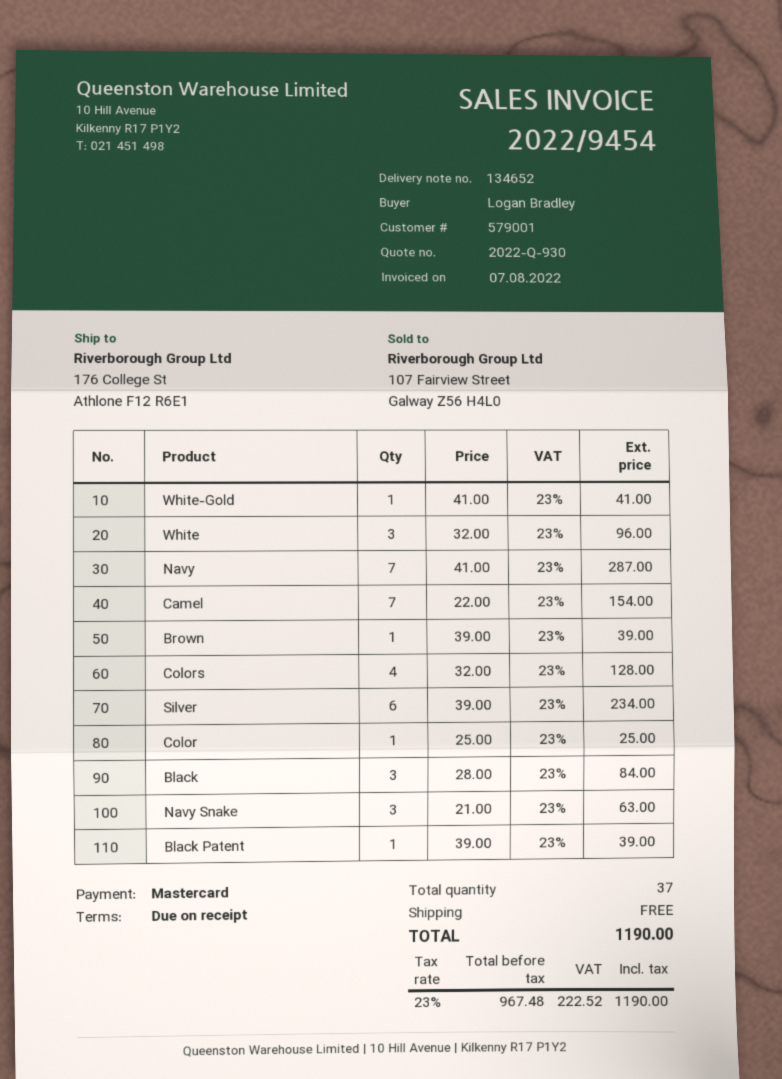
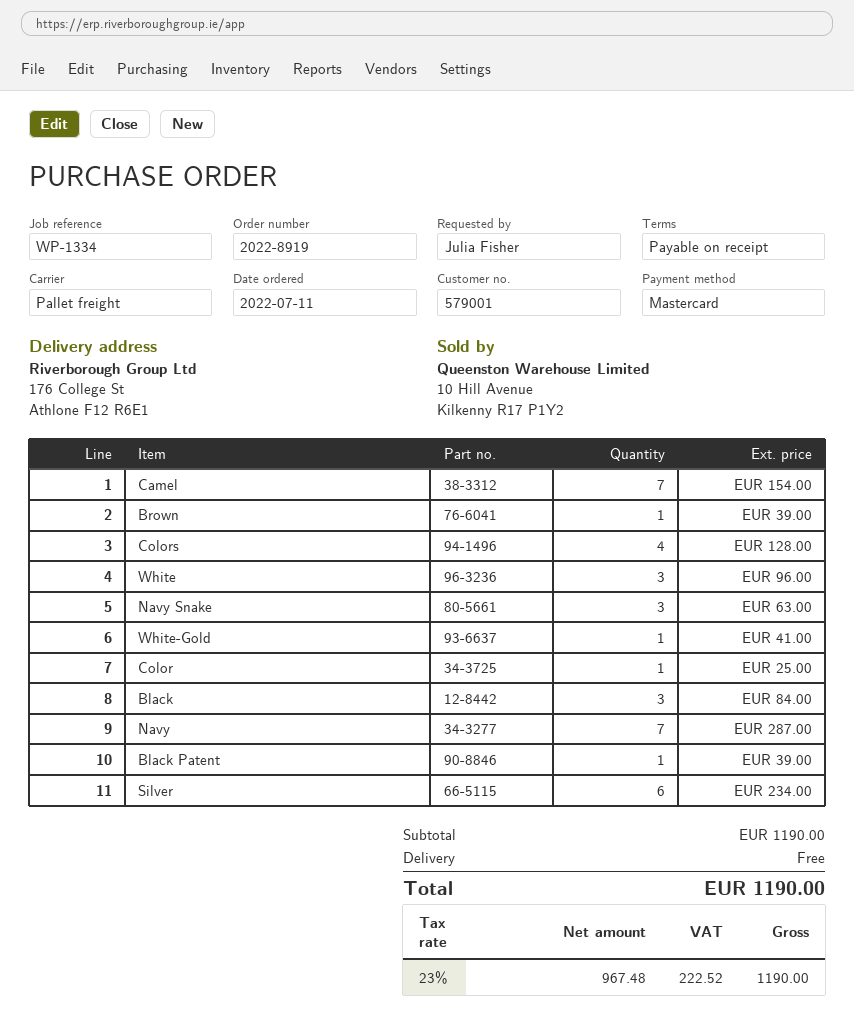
ordered by: Logan Bradley -> Julia Fisher

